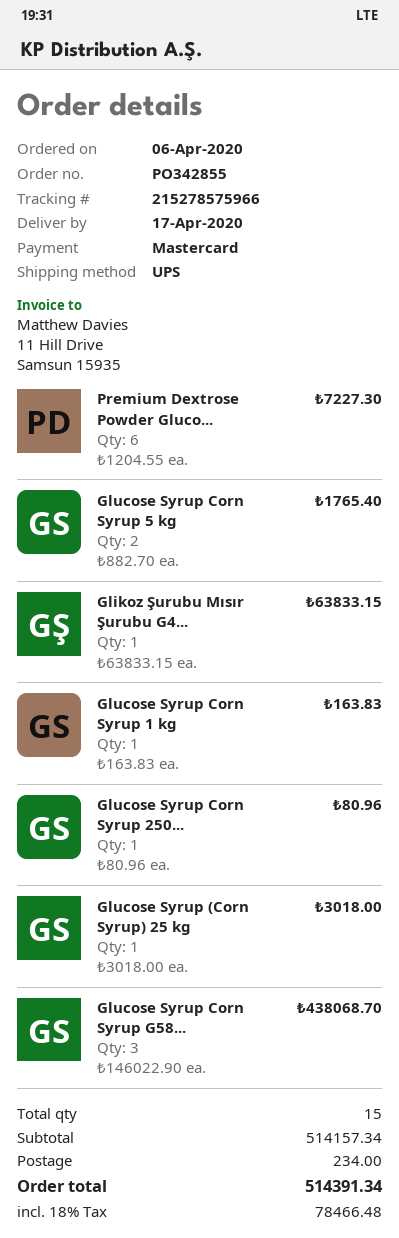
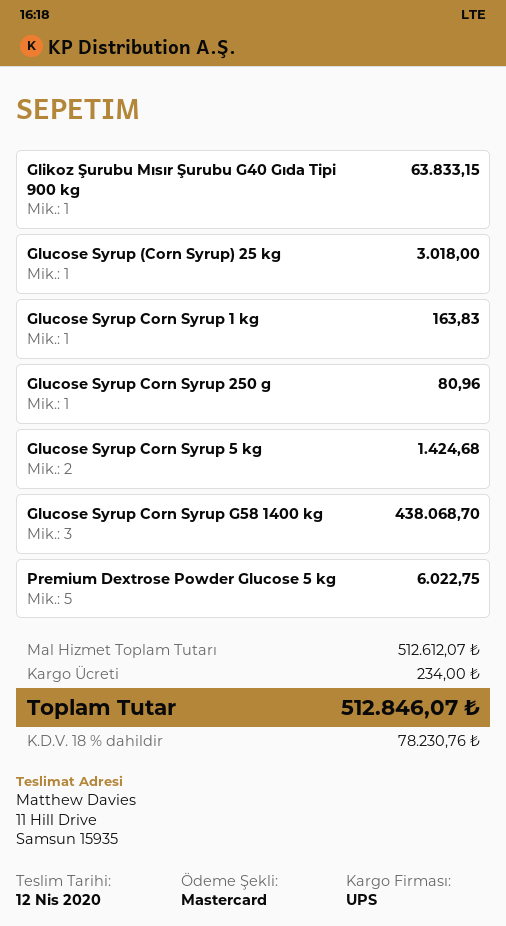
delivery date: 2020-04-17 -> 2020-04-12
Premium Dextrose Powder Gluco...: 6 for 7227.30 -> 5 for 6022.75
Glucose Syrup Corn Syrup 5 kg: 2 for 1765.40 -> 2 for 1424.68
subtotal: 514157.34 -> 512612.07
tax: 18% = 78466.48 -> 18% = 78230.76
total: 514391.34 -> 512846.07

